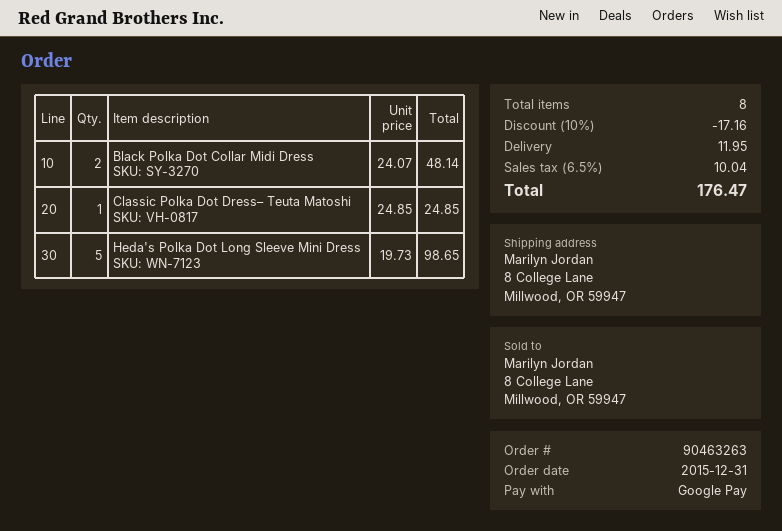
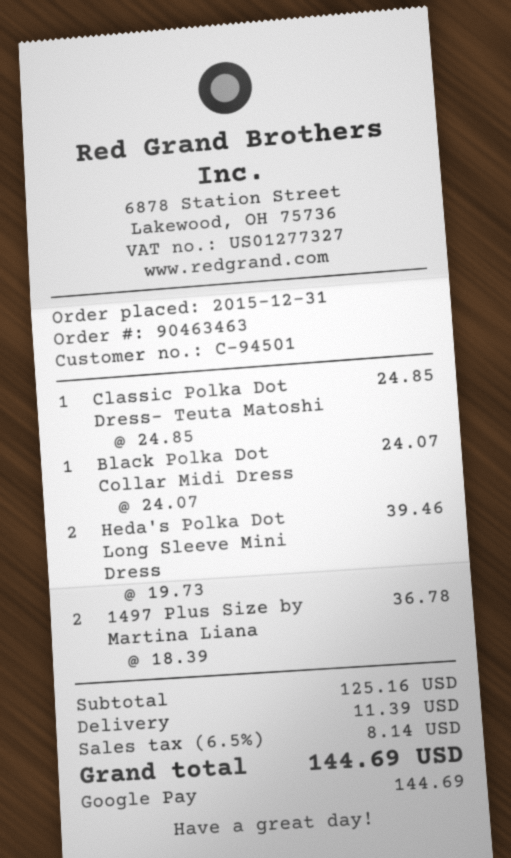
order number: 90463263 -> 90463463
Black Polka Dot Collar Midi Dress: 2 x 24.07 = 48.14 -> 1 x 24.07 = 24.07
Heda's Polka Dot Long Sleeve Mini Dress: 5 x 19.73 = 98.65 -> 2 x 19.73 = 39.46
1497 Plus Size by Martina Liana: none -> 2 x 18.39 = 36.78
discount: 10% = 17.16 -> none
shipping: 11.95 -> 11.39
tax: 6.5% = 10.04 -> 6.5% = 8.14
total: 176.47 -> 144.69

